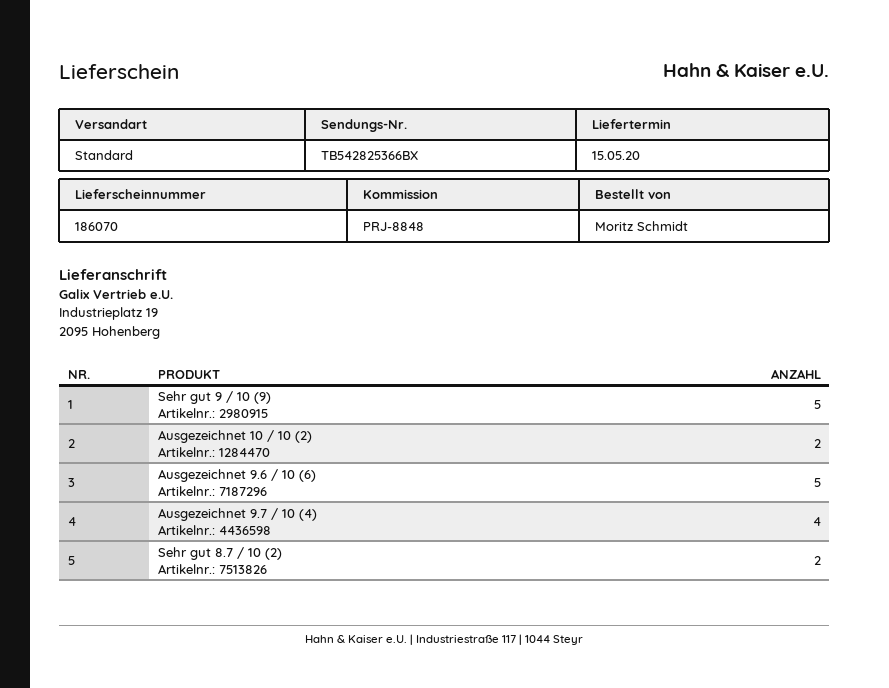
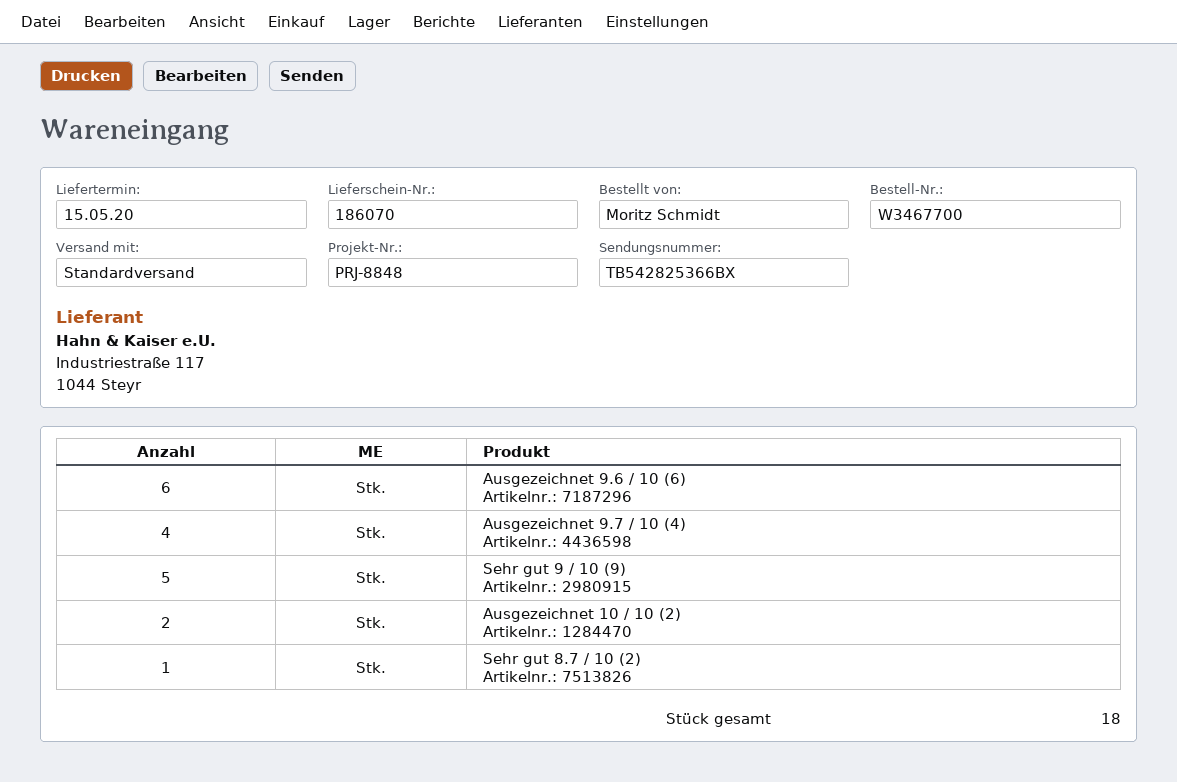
Ausgezeichnet 9.6 / 10 (6): 5 -> 6
Sehr gut 8.7 / 10 (2): 2 -> 1

